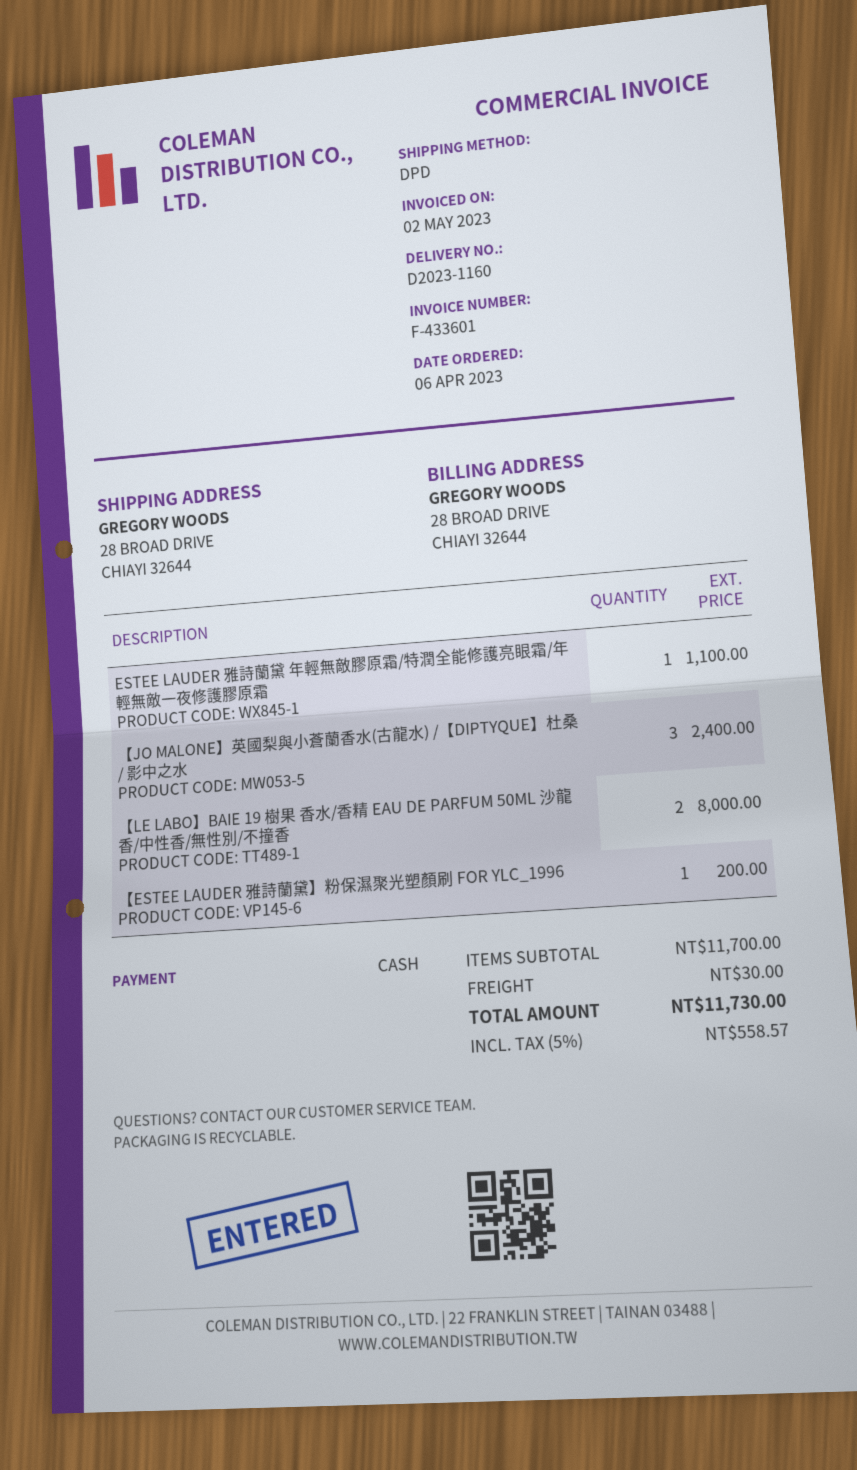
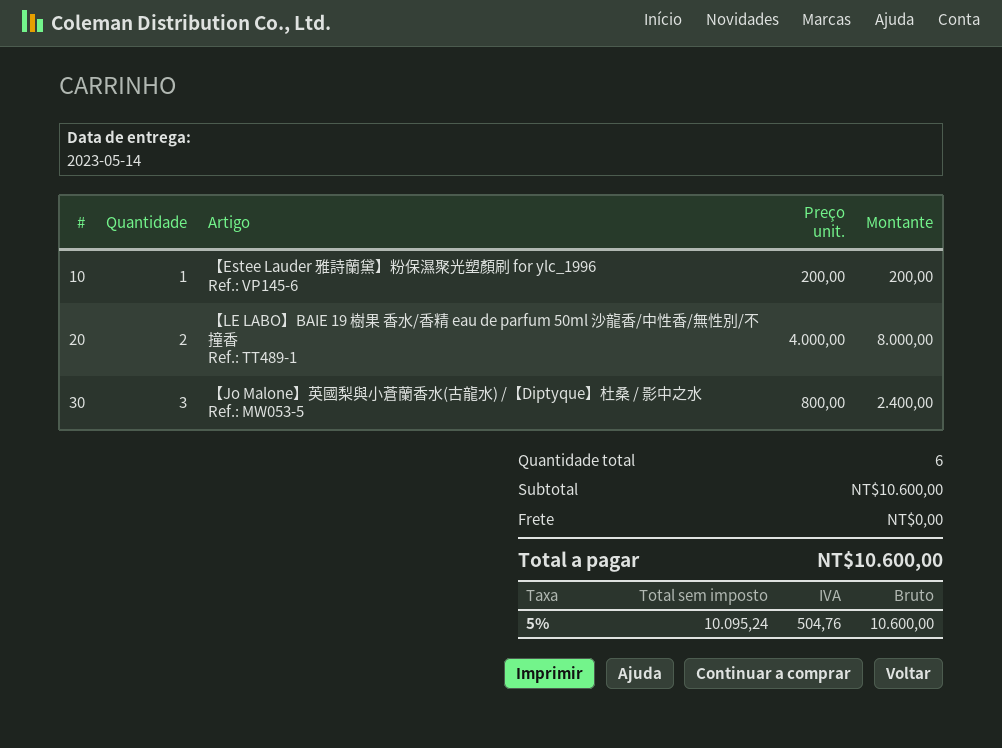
ESTEE LAUDER 雅詩蘭黛 年輕無敵膠原霜/特潤全能修護亮眼霜/年輕無敵一夜修護膠原霜: 1 for 1100.00 -> none
subtotal: 11700.00 -> 10600.00
shipping: 30.00 -> 0.00
tax: 5% = 558.57 -> 5% = 504.76
total: 11730.00 -> 10600.00

